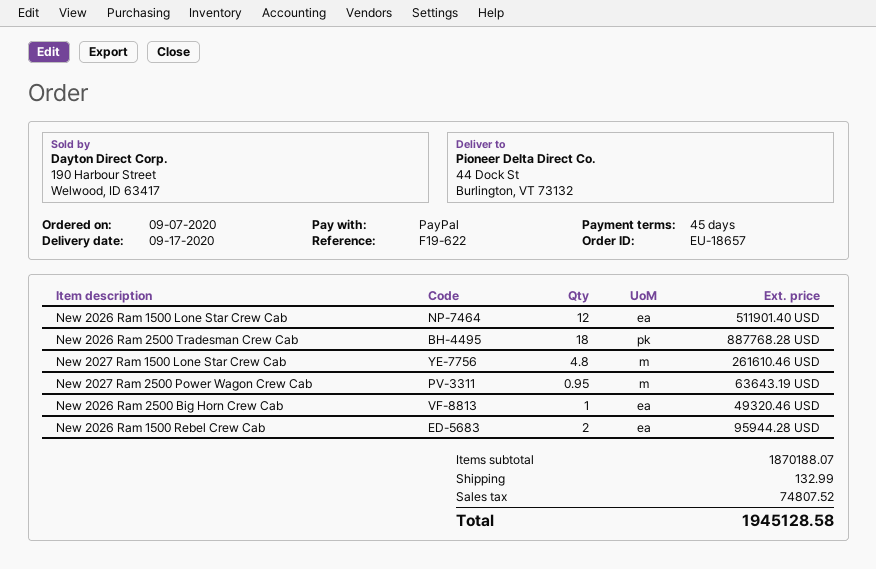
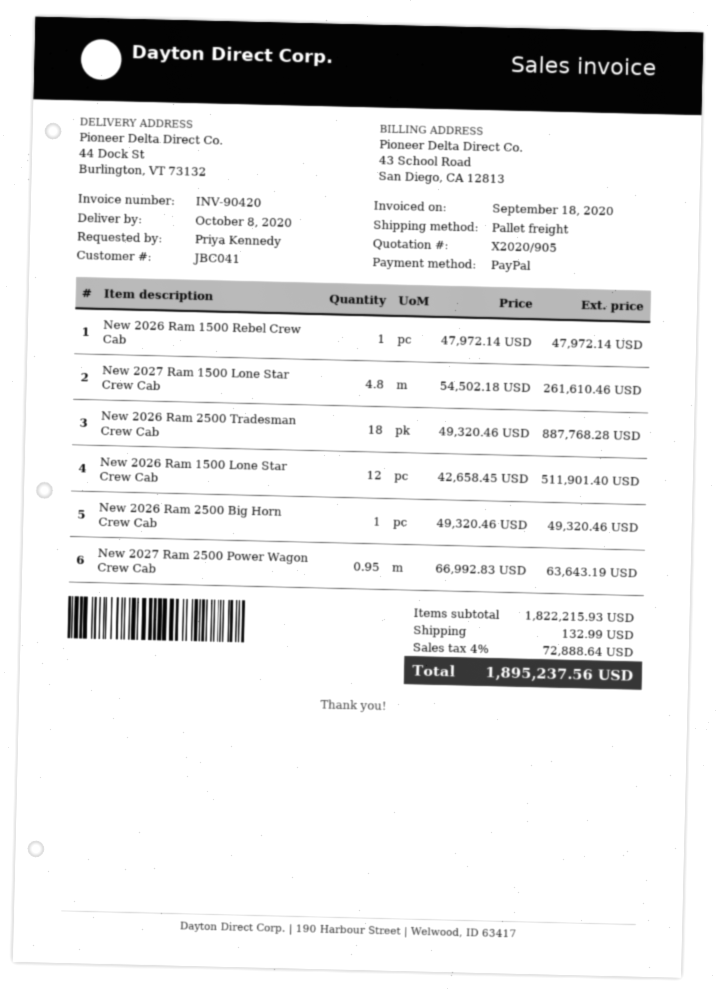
delivery date: 2020-09-17 -> 2020-10-08
New 2026 Ram 1500 Rebel Crew Cab: 2 for 95944.28 -> 1 for 47972.14
subtotal: 1870188.07 -> 1822215.93
tax: 74807.52 -> 72888.64
total: 1945128.58 -> 1895237.56

